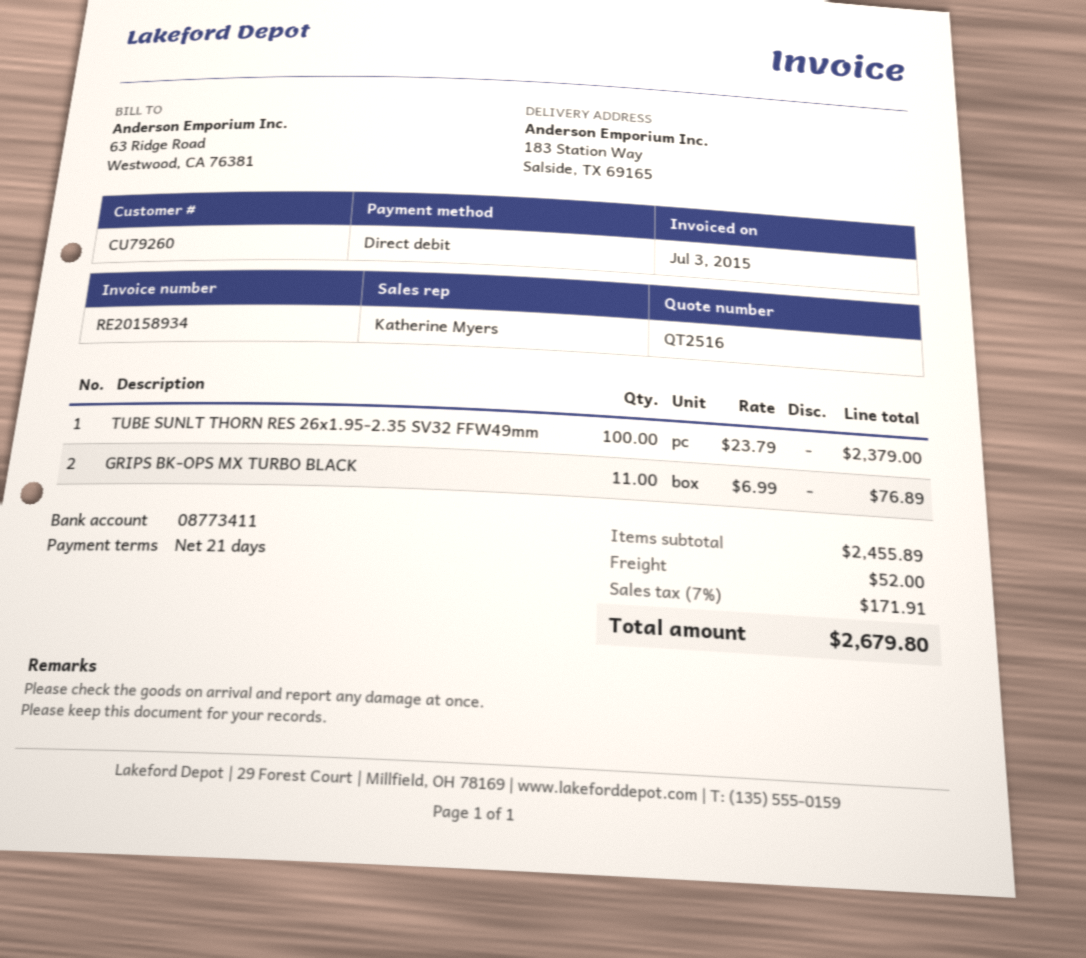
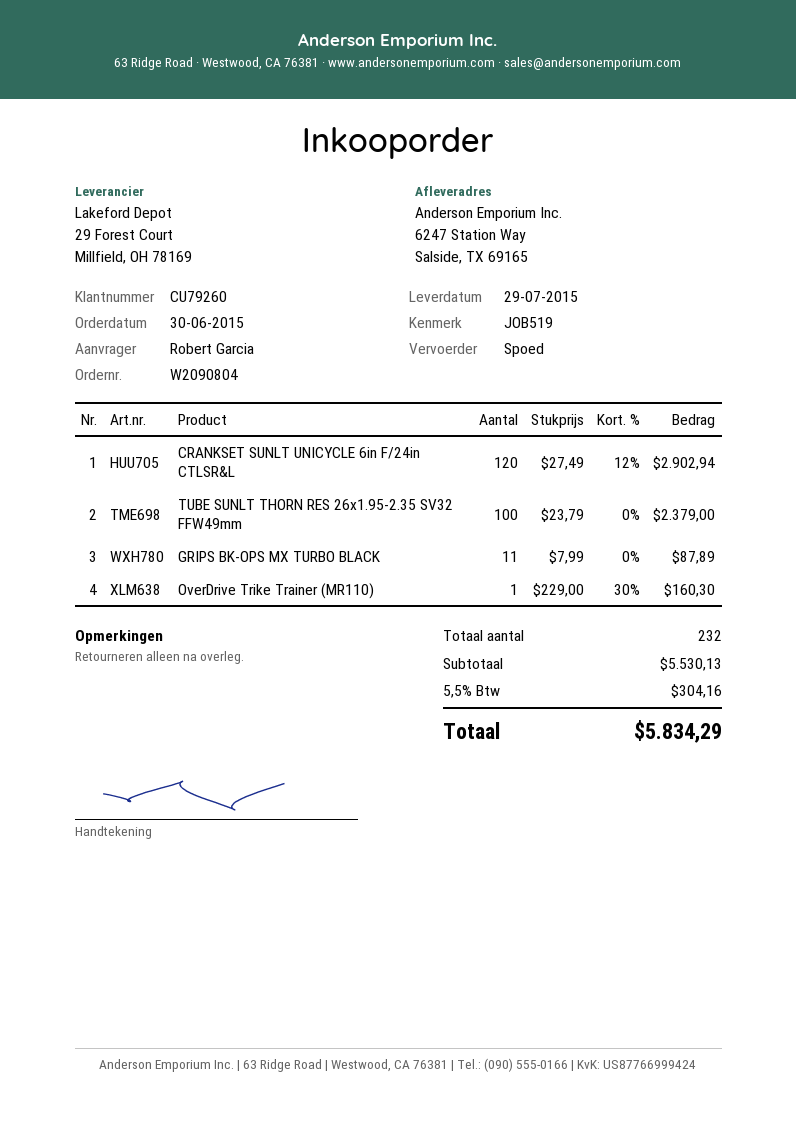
ship to: 183 Station Way, Salside, TX 69165 -> 6247 Station Way, Salside, TX 69165
GRIPS BK-OPS MX TURBO BLACK: 11 x 6.99 = 76.89 -> 11 x 7.99 = 87.89
CRANKSET SUNLT UNICYCLE 6in F/24in CTLSR&L: none -> 120 x 27.49 - 12% = 2902.94
OverDrive Trike Trainer (MR110): none -> 1 x 229.00 - 30% = 160.30
subtotal: 2455.89 -> 5530.13
shipping: 52.00 -> none
tax: 7% = 171.91 -> 5.5% = 304.16
total: 2679.80 -> 5834.29

